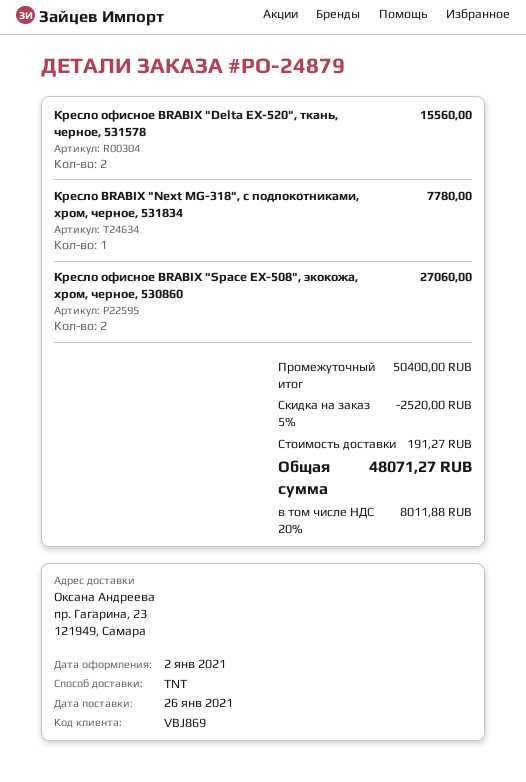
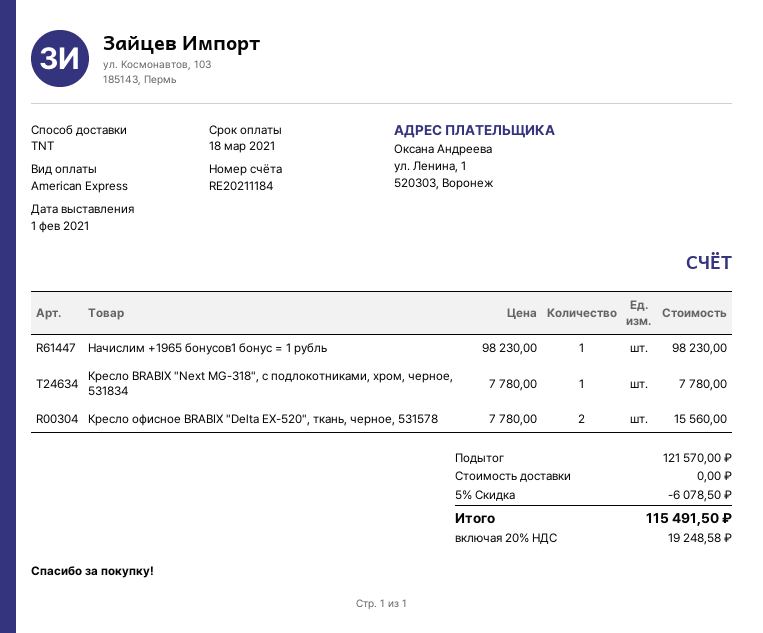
Кресло офисное BRABIX "Space EX-508", экокожа, хром, черное, 530860: 2 for 27060.00 -> none
Начислим +1965 бонусов1 бонус = 1 рубль: none -> 1 for 98230.00
subtotal: 50400.00 -> 121570.00
discount: 5% = 2520.00 -> 5% = 6078.50
shipping: 191.27 -> 0.00
tax: 20% = 8011.88 -> 20% = 19248.58
total: 48071.27 -> 115491.50

